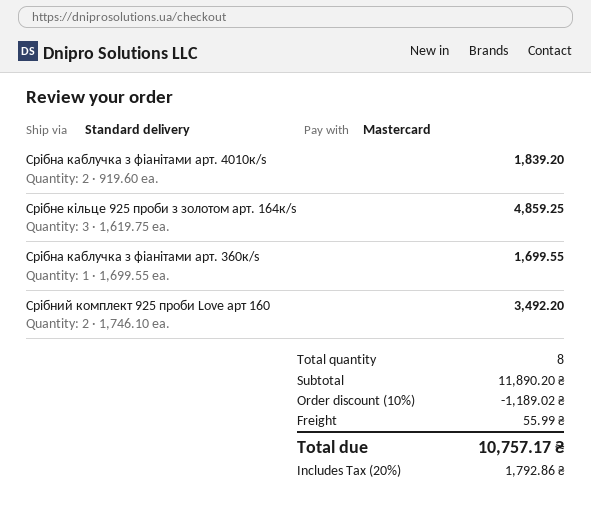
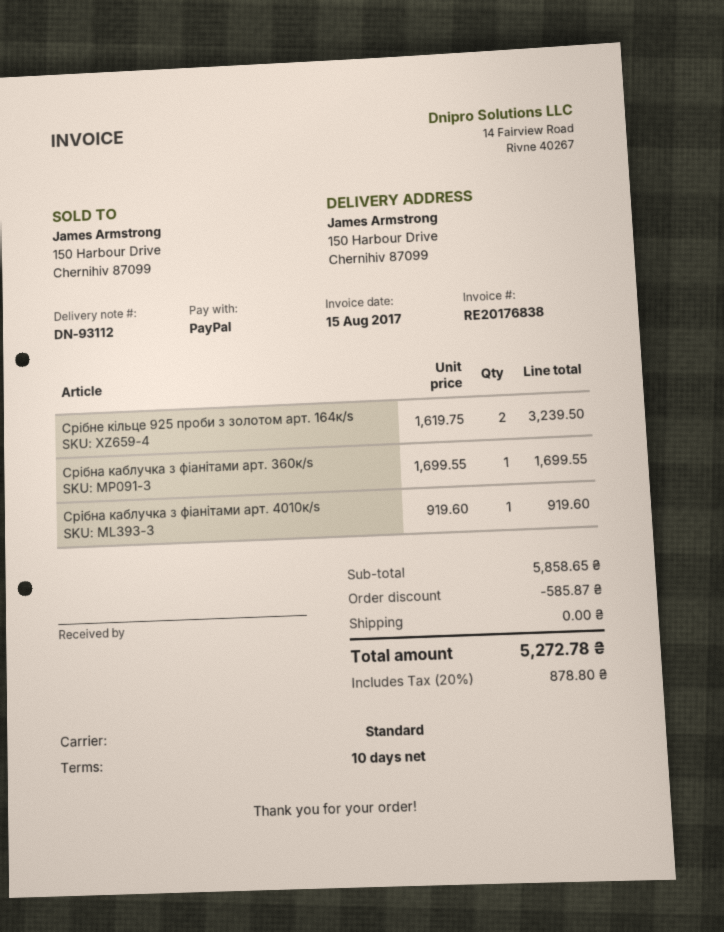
payment method: Mastercard -> PayPal
Срібна каблучка з фіанітами арт. 4010к/s: 2 x 919.60 = 1839.20 -> 1 x 919.60 = 919.60
Срібне кільце 925 проби з золотом арт. 164к/s: 3 x 1619.75 = 4859.25 -> 2 x 1619.75 = 3239.50
Срібний комплект 925 проби Love арт 160: 2 x 1746.10 = 3492.20 -> none
subtotal: 11890.20 -> 5858.65
discount: 1189.02 -> 585.87
shipping: 55.99 -> 0.00
tax: 20% = 1792.86 -> 20% = 878.80
total: 10757.17 -> 5272.78

